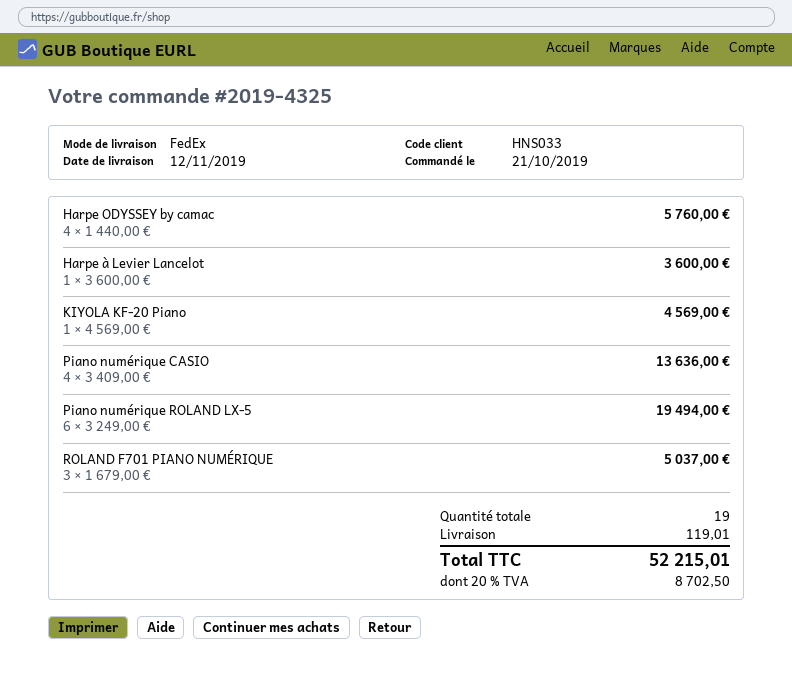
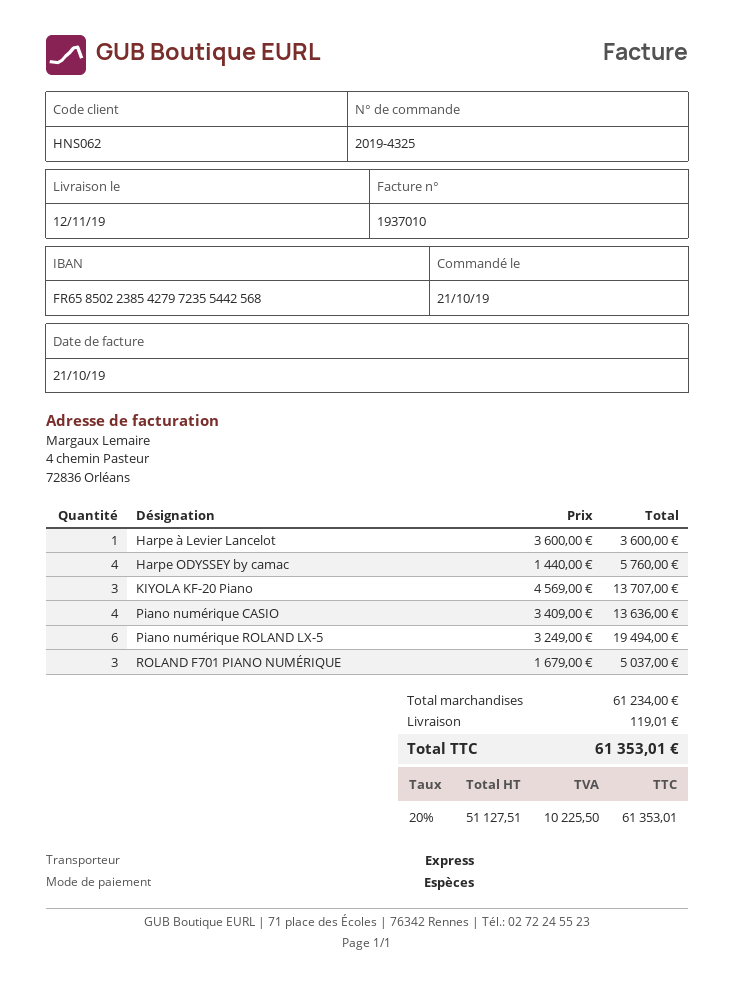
customer number: HNS033 -> HNS062
shipping method: FedEx -> express
KIYOLA KF-20 Piano: 1 x 4569.00 = 4569.00 -> 3 x 4569.00 = 13707.00
tax: 20% = 8702.50 -> 20% = 10225.50
total: 52215.01 -> 61353.01

